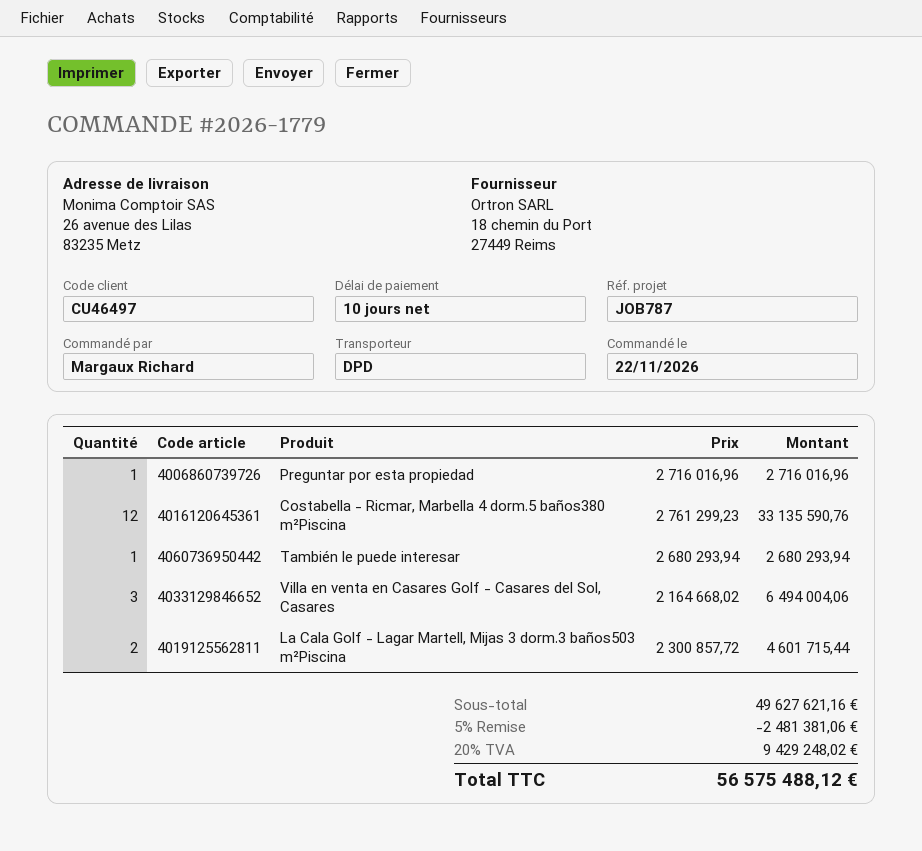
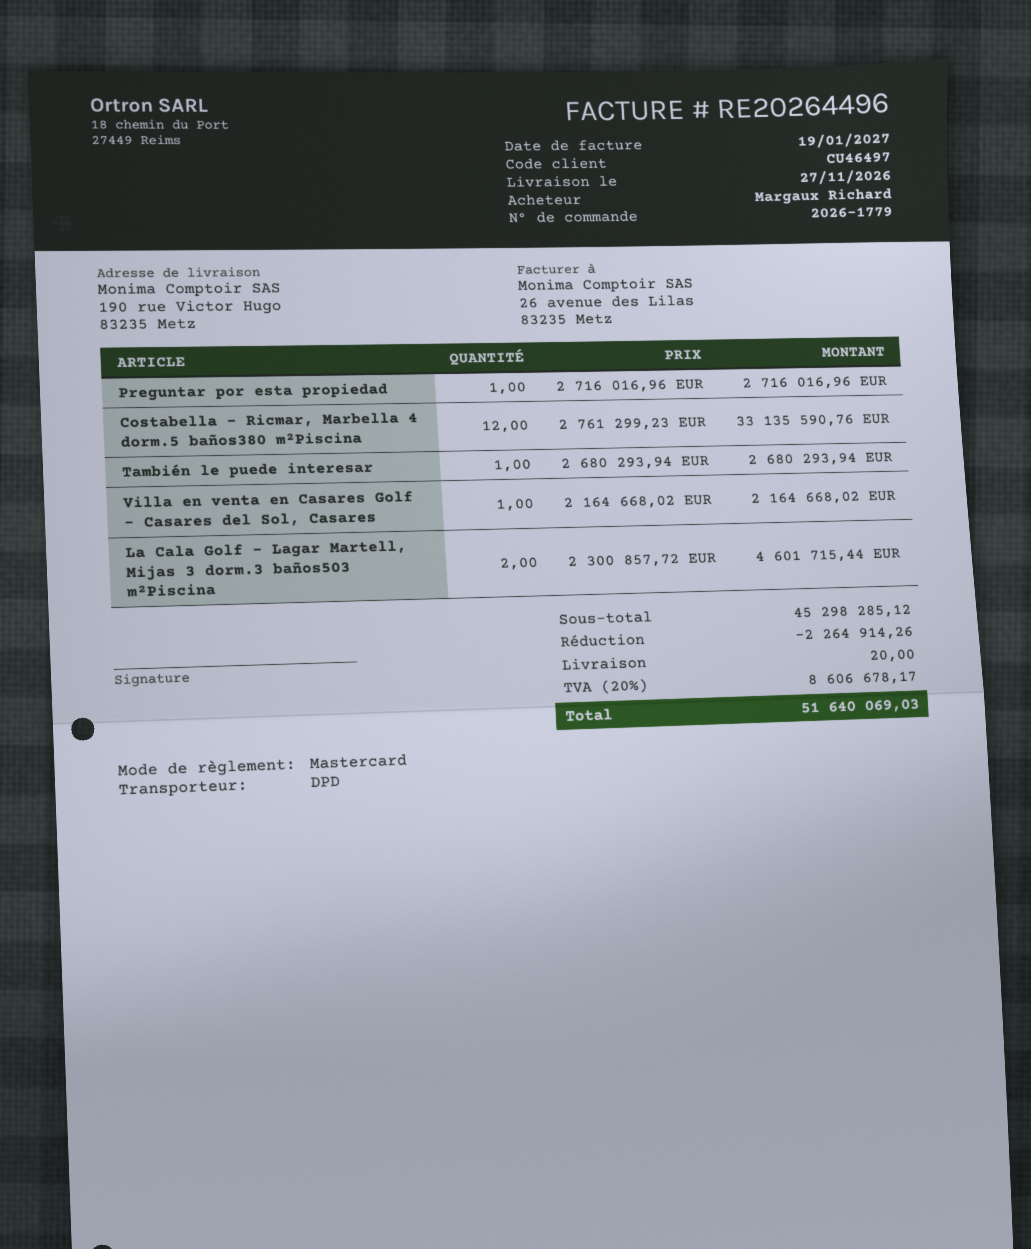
ship to: 26 avenue des Lilas, 83235 Metz -> 190 rue Victor Hugo, 83235 Metz
Villa en venta en Casares Golf - Casares del Sol, Casares: 3 x 2164668.02 = 6494004.06 -> 1 x 2164668.02 = 2164668.02
subtotal: 49627621.16 -> 45298285.12
discount: 2481381.06 -> 2264914.26
shipping: none -> 20.00
tax: 20% = 9429248.02 -> 20% = 8606678.17
total: 56575488.12 -> 51640069.03

